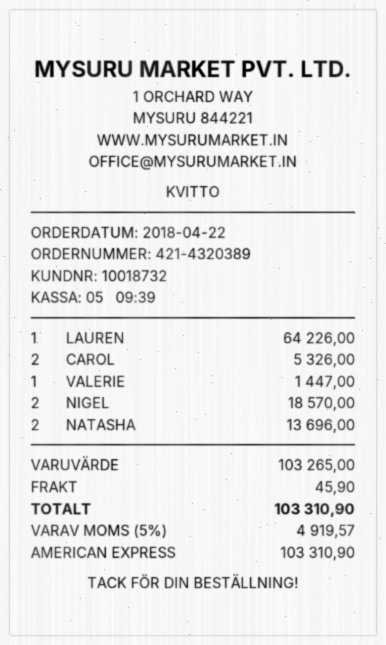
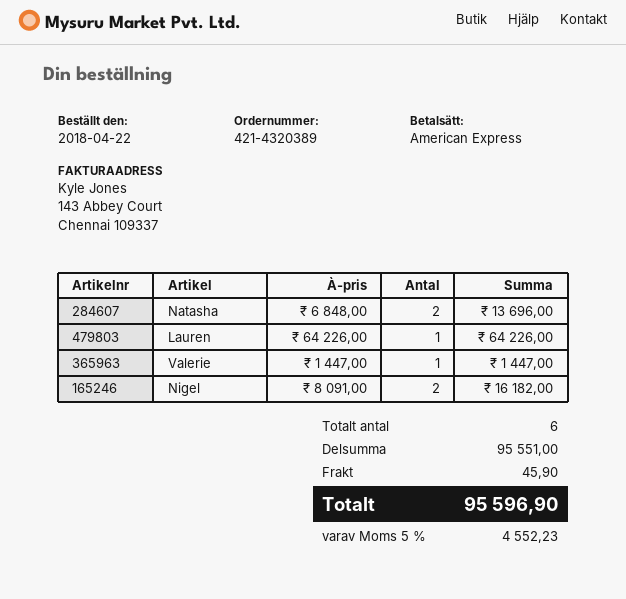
CAROL: 2 for 5326.00 -> none
NIGEL: 2 for 18570.00 -> 2 for 16182.00
subtotal: 103265.00 -> 95551.00
tax: 5% = 4919.57 -> 5% = 4552.23
total: 103310.90 -> 95596.90

